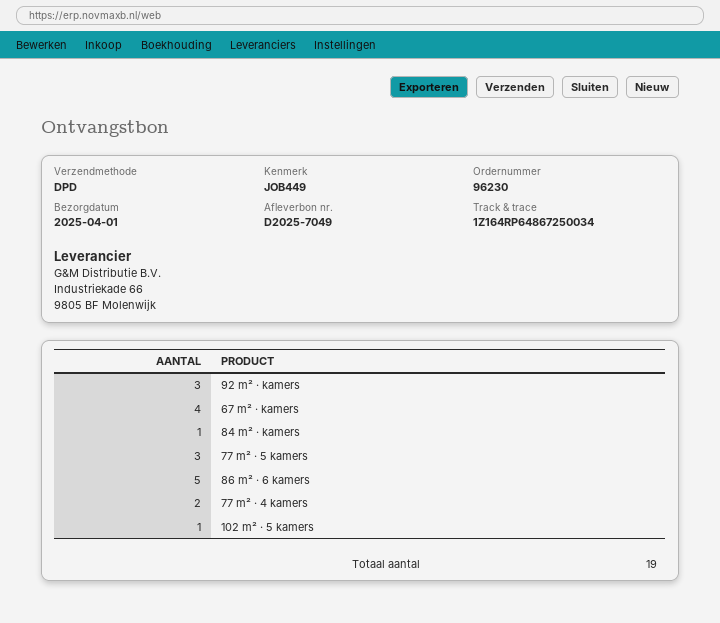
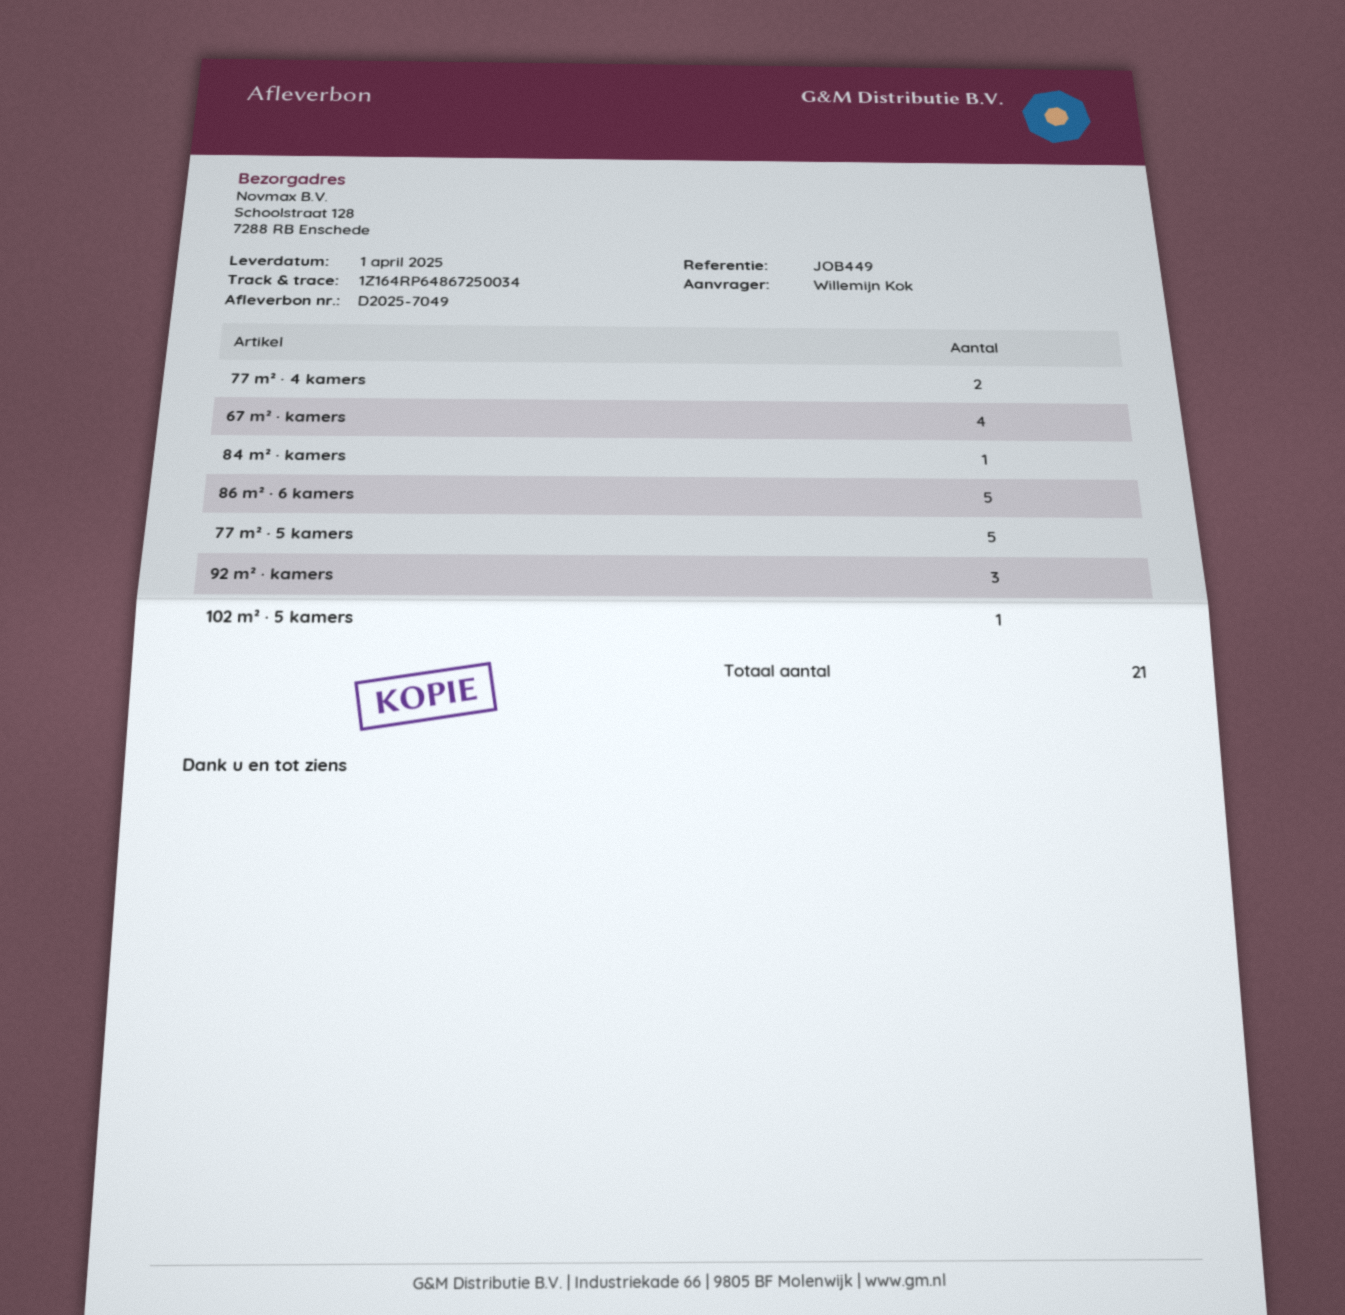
77 m² · 5 kamers: 3 -> 5
total quantity: 19 -> 21

